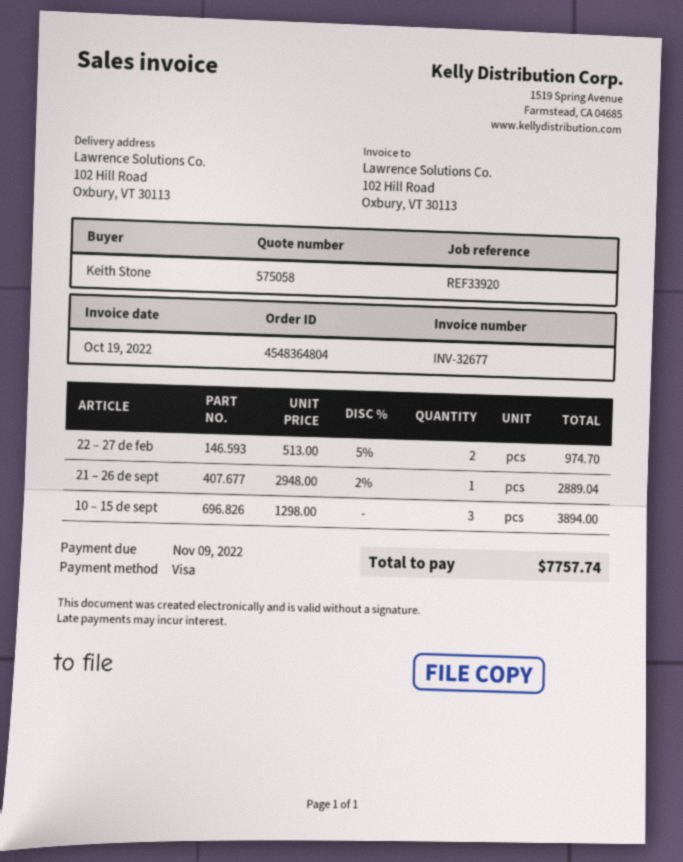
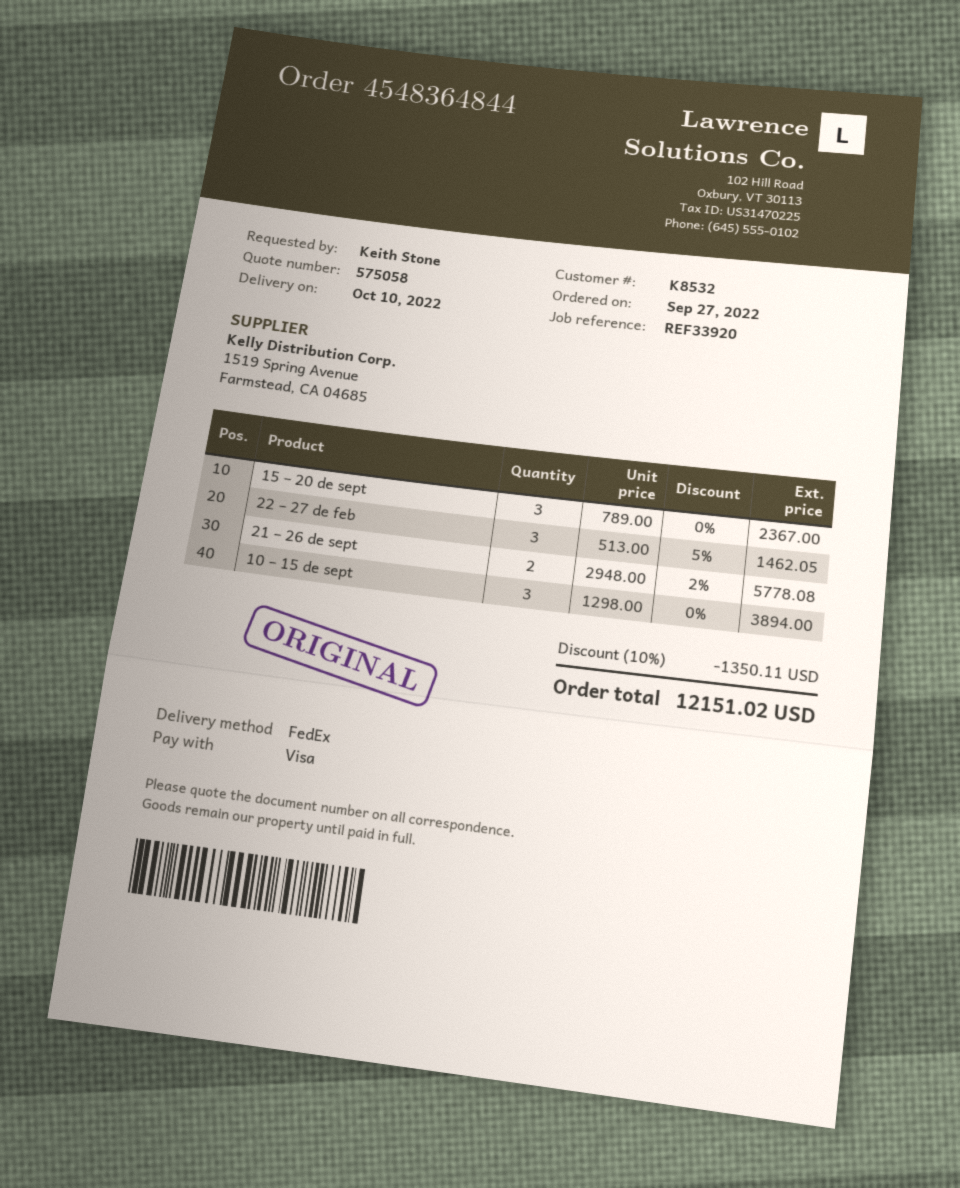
order number: 4548364804 -> 4548364844
22 – 27 de feb: 2 x 513.00 - 5% = 974.70 -> 3 x 513.00 - 5% = 1462.05
21 – 26 de sept: 1 x 2948.00 - 2% = 2889.04 -> 2 x 2948.00 - 2% = 5778.08
15 – 20 de sept: none -> 3 x 789.00 = 2367.00
discount: none -> 10% = 1350.11
total: 7757.74 -> 12151.02

